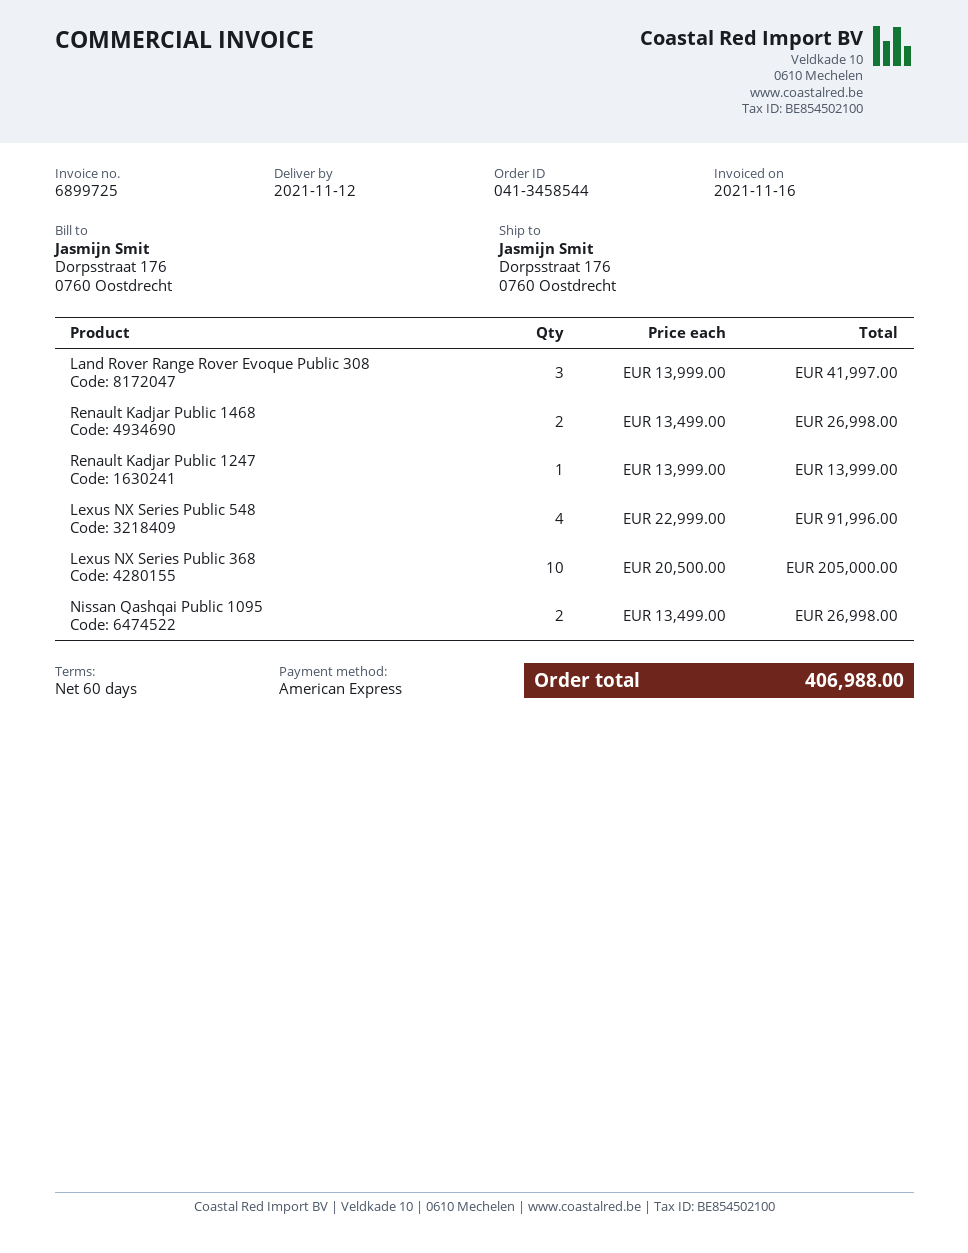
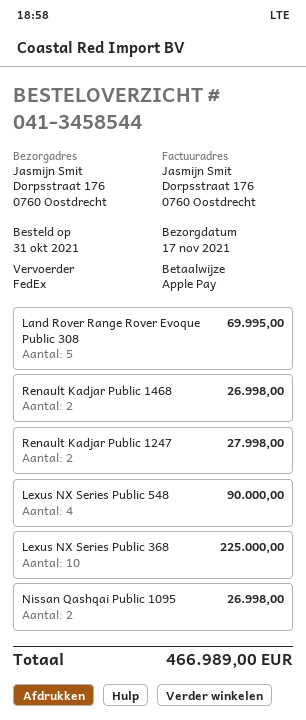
delivery date: 2021-11-12 -> 2021-11-17
payment method: American Express -> Apple Pay
Land Rover Range Rover Evoque Public 308: 3 for 41997.00 -> 5 for 69995.00
Renault Kadjar Public 1247: 1 for 13999.00 -> 2 for 27998.00
Lexus NX Series Public 548: 4 for 91996.00 -> 4 for 90000.00
Lexus NX Series Public 368: 10 for 205000.00 -> 10 for 225000.00
total: 406988.00 -> 466989.00

